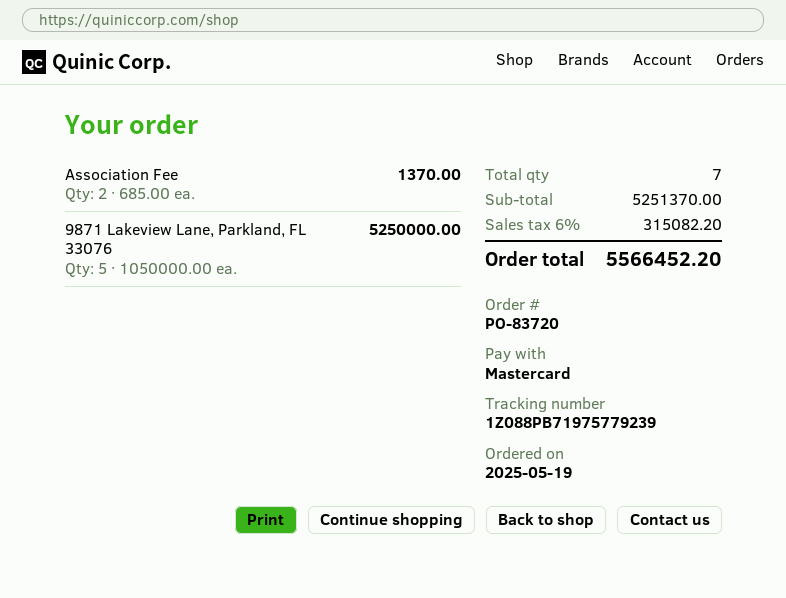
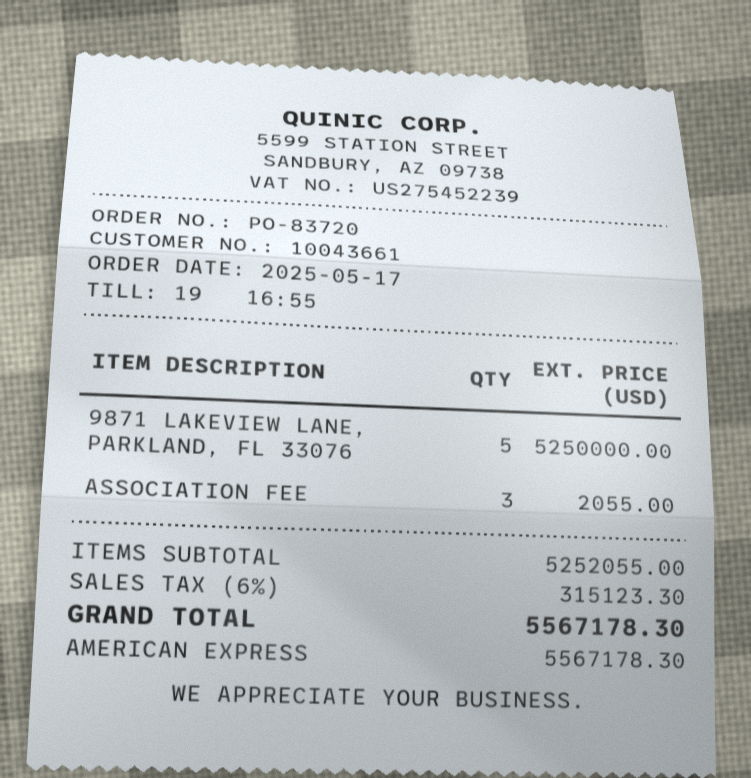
order date: 2025-05-19 -> 2025-05-17
payment method: Mastercard -> American Express
Association Fee: 2 for 1370.00 -> 3 for 2055.00
subtotal: 5251370.00 -> 5252055.00
tax: 6% = 315082.20 -> 6% = 315123.30
total: 5566452.20 -> 5567178.30

